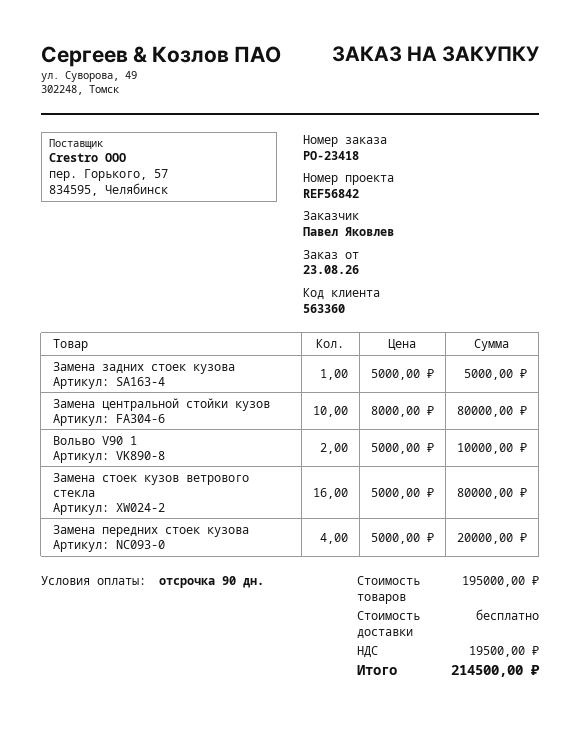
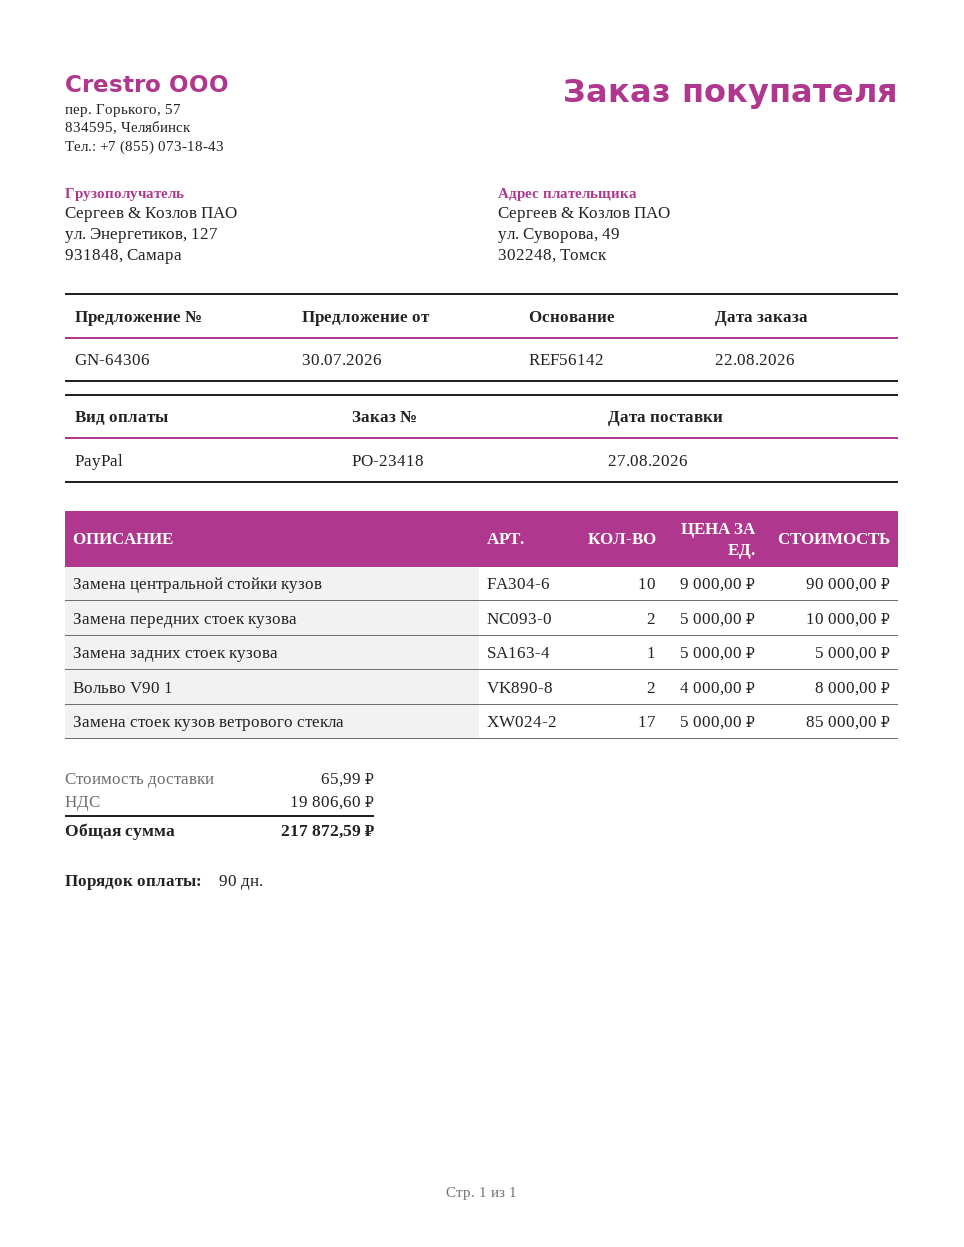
order date: 2026-08-23 -> 2026-08-22
reference: REF56842 -> REF56142
Замена центральной стойки кузов: 10 x 8000.00 = 80000.00 -> 10 x 9000.00 = 90000.00
Вольво V90 1: 2 x 5000.00 = 10000.00 -> 2 x 4000.00 = 8000.00
Замена стоек кузов ветрового стекла: 16 x 5000.00 = 80000.00 -> 17 x 5000.00 = 85000.00
Замена передних стоек кузова: 4 x 5000.00 = 20000.00 -> 2 x 5000.00 = 10000.00
shipping: 0.00 -> 65.99
tax: 19500.00 -> 19806.60
total: 214500.00 -> 217872.59

